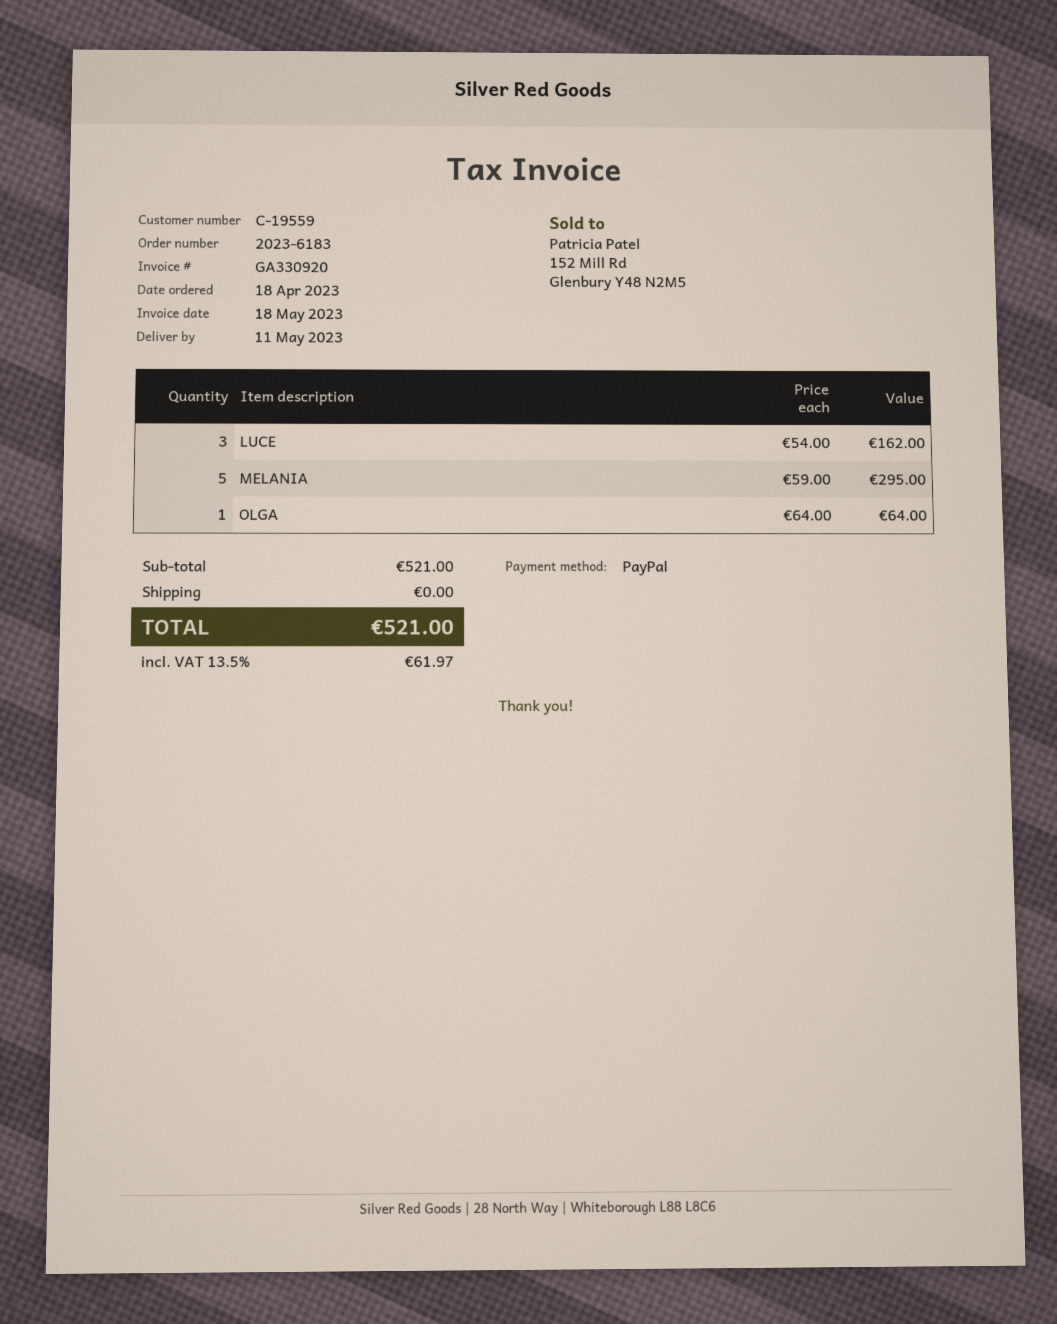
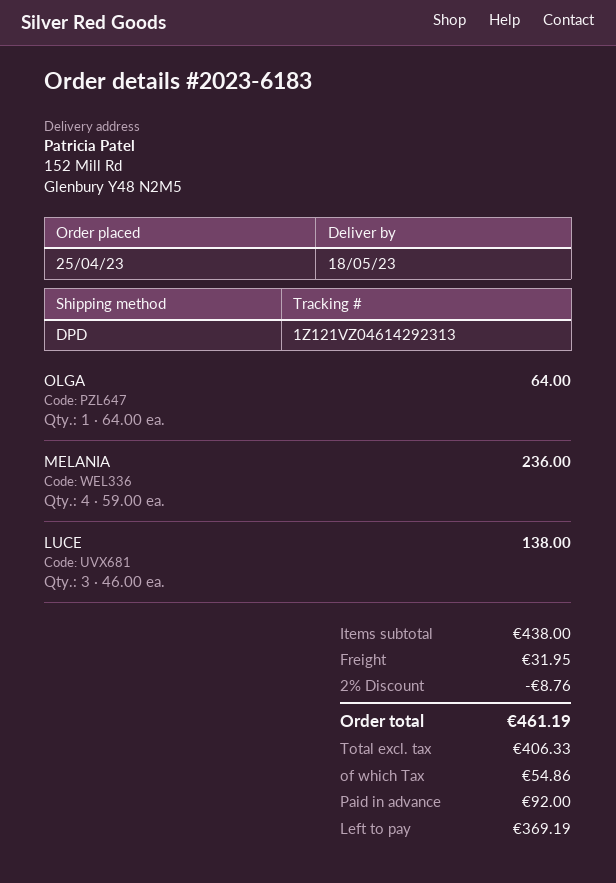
order date: 2023-04-18 -> 2023-04-25
delivery date: 2023-05-11 -> 2023-05-18
LUCE: 3 x 54.00 = 162.00 -> 3 x 46.00 = 138.00
MELANIA: 5 x 59.00 = 295.00 -> 4 x 59.00 = 236.00
subtotal: 521.00 -> 438.00
discount: none -> 2% = 8.76
shipping: 0.00 -> 31.95
tax: 61.97 -> 54.86
total: 521.00 -> 461.19

